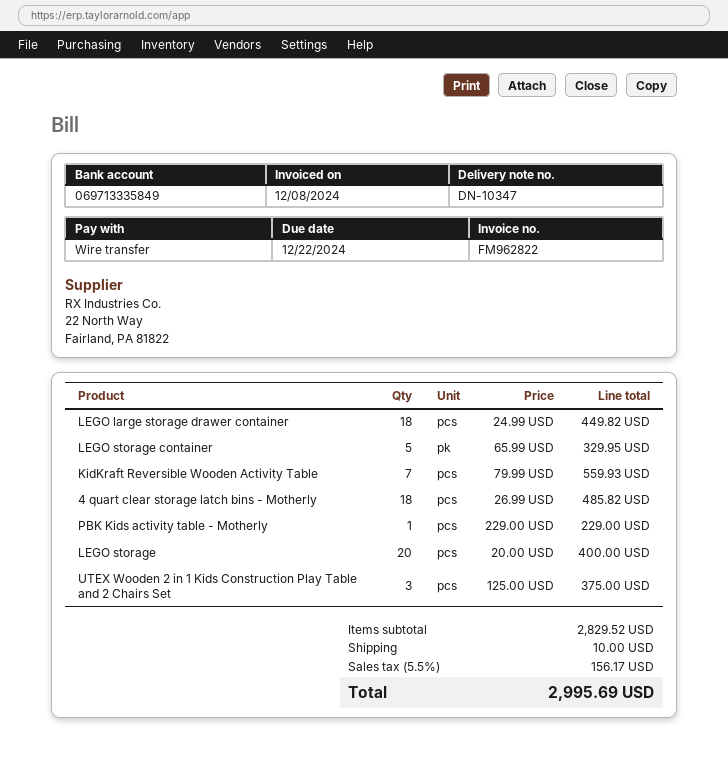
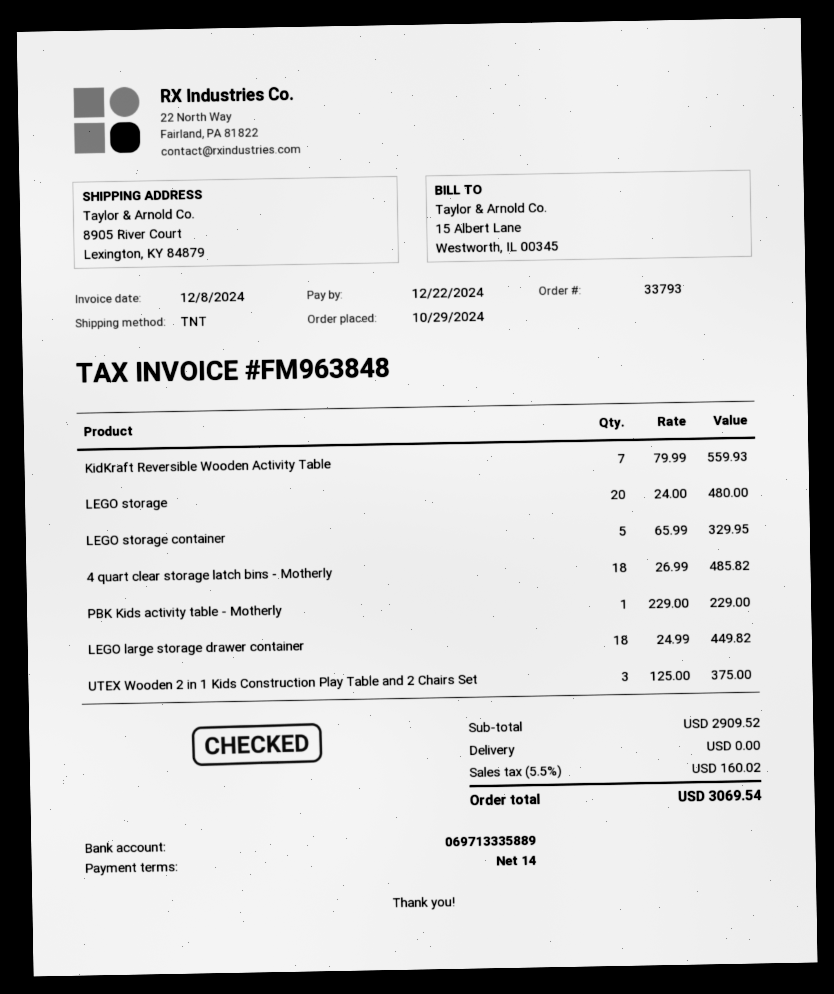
invoice number: FM962822 -> FM963848
bank account: 069713335849 -> 069713335889
LEGO storage: 20 x 20.00 = 400.00 -> 20 x 24.00 = 480.00
subtotal: 2829.52 -> 2909.52
shipping: 10.00 -> 0.00
tax: 5.5% = 156.17 -> 5.5% = 160.02
total: 2995.69 -> 3069.54

